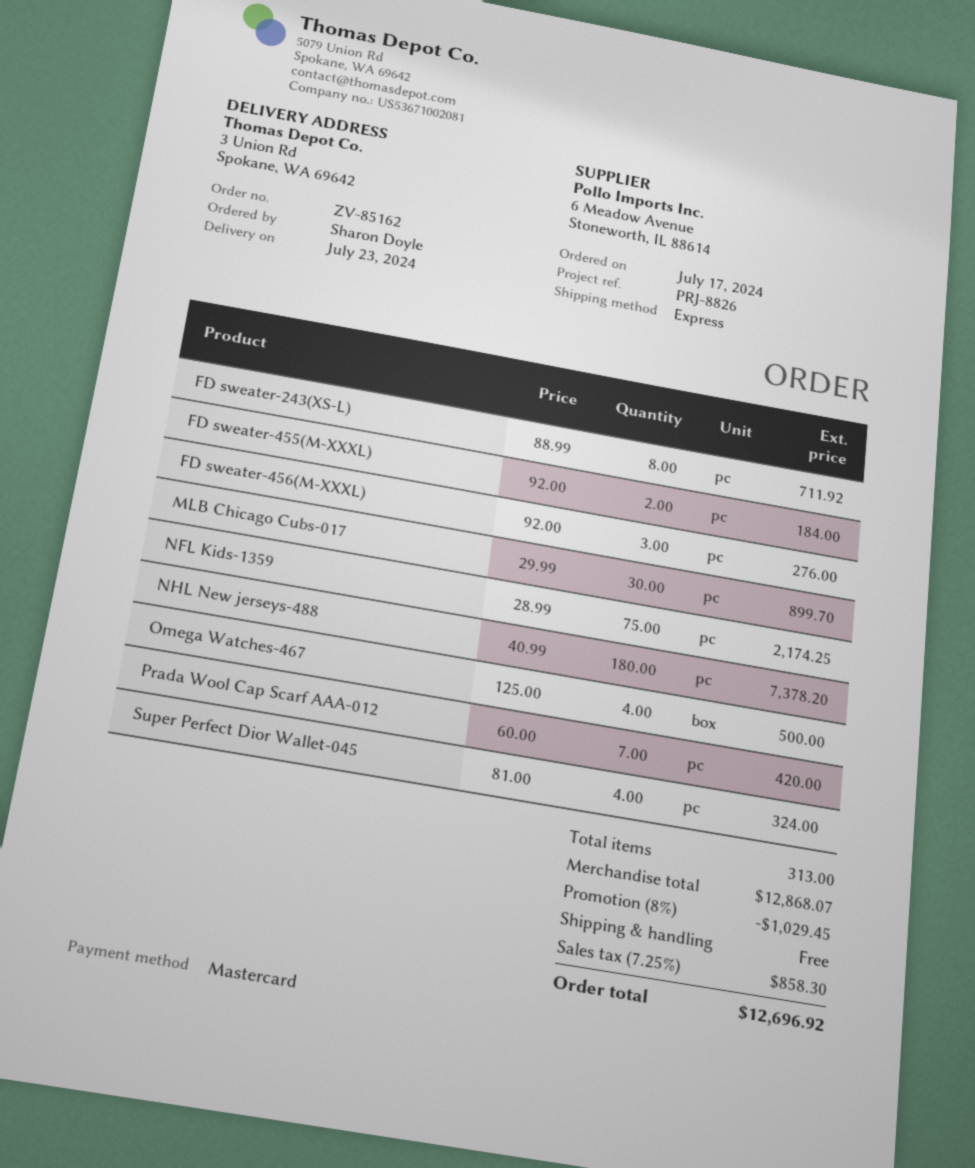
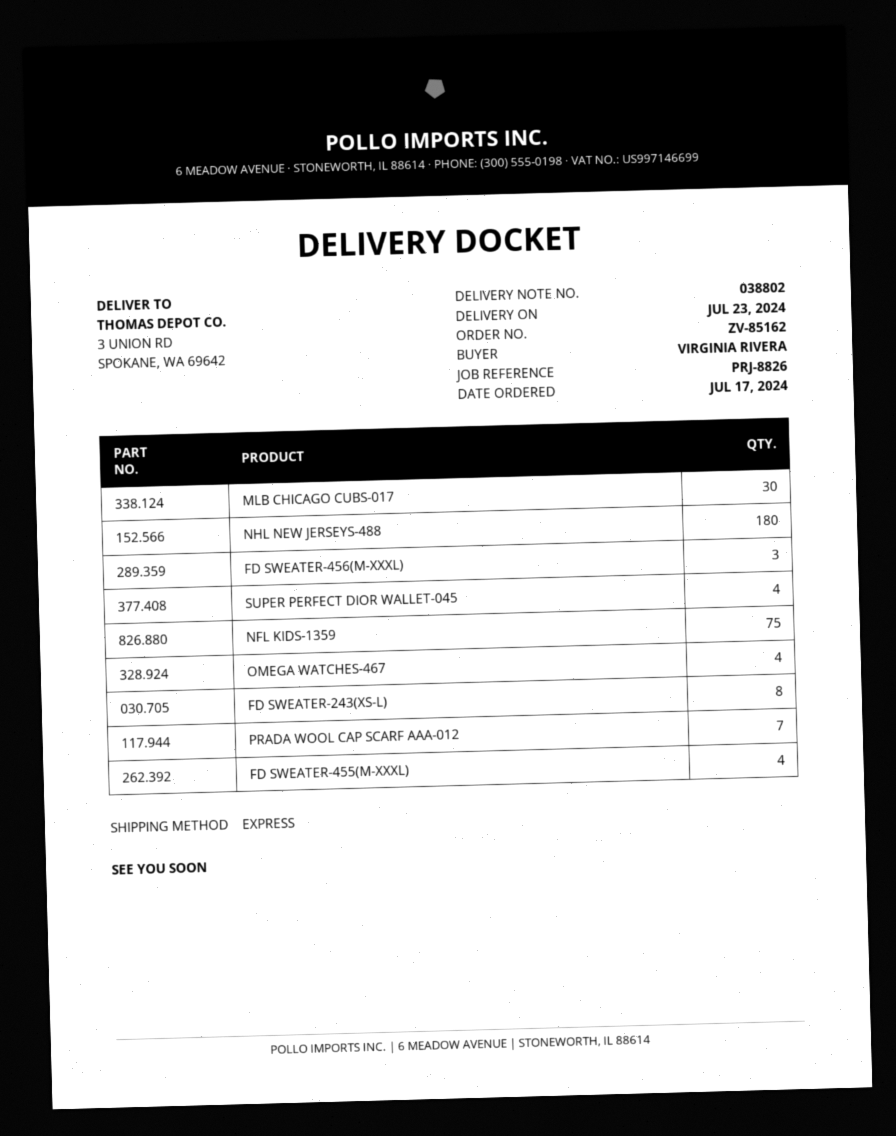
ordered by: Sharon Doyle -> VIRGINIA RIVERA
FD sweater-455(M-XXXL): 2 -> 4

